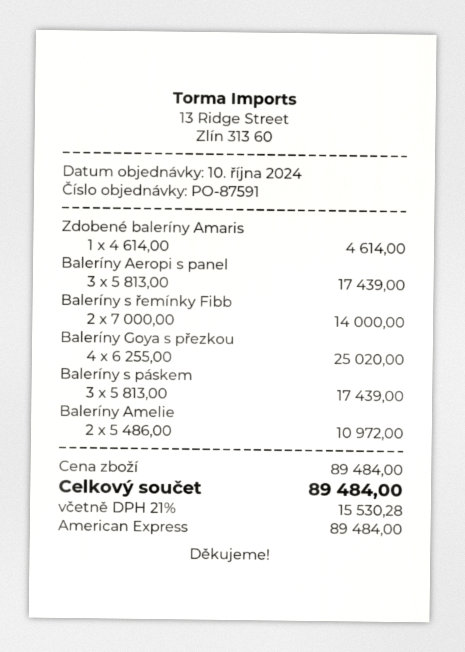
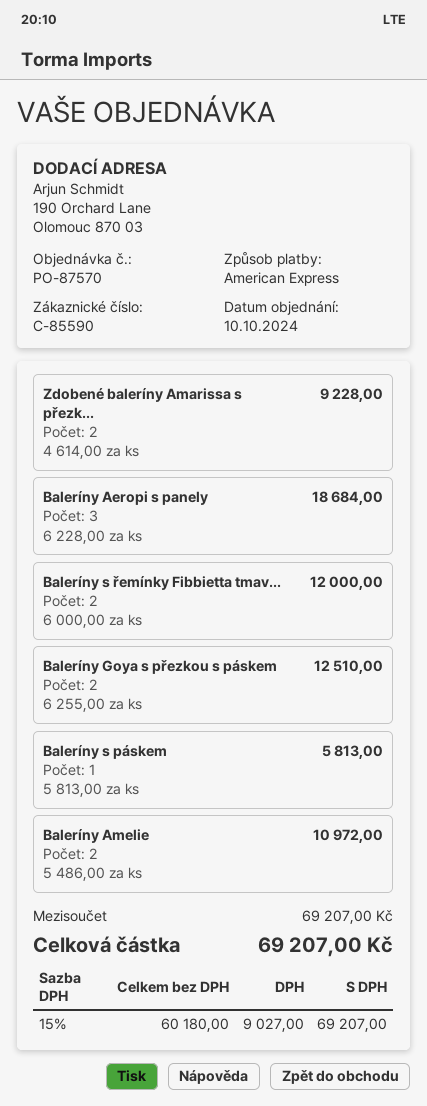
order number: PO-87591 -> PO-87570
Zdobené baleríny Amaris: 1 x 4614.00 = 4614.00 -> 2 x 4614.00 = 9228.00
Baleríny Aeropi s panel: 3 x 5813.00 = 17439.00 -> 3 x 6228.00 = 18684.00
Baleríny s řemínky Fibb: 2 x 7000.00 = 14000.00 -> 2 x 6000.00 = 12000.00
Baleríny Goya s přezkou: 4 x 6255.00 = 25020.00 -> 2 x 6255.00 = 12510.00
Baleríny s páskem: 3 x 5813.00 = 17439.00 -> 1 x 5813.00 = 5813.00
subtotal: 89484.00 -> 69207.00
tax: 21% = 15530.28 -> 15% = 9027.00
total: 89484.00 -> 69207.00

